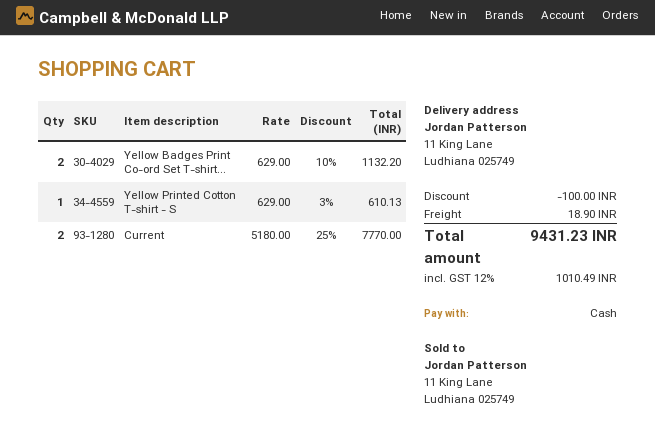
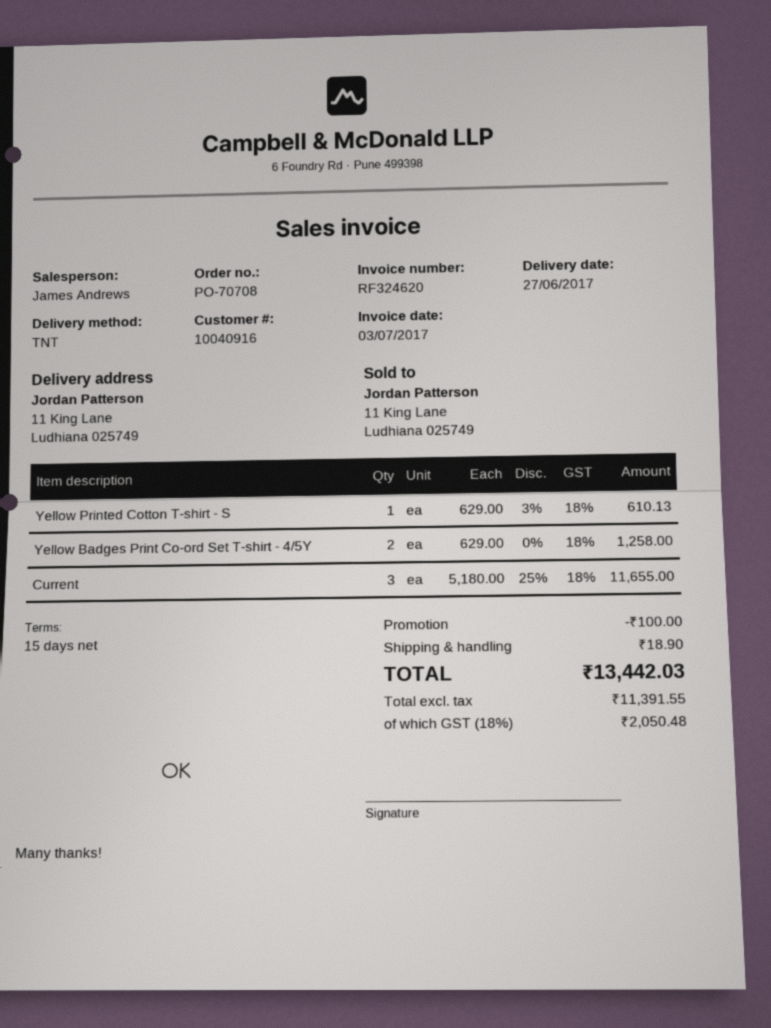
Yellow Badges Print Co-ord Set T-shirt...: 2 x 629.00 - 10% = 1132.20 -> 2 x 629.00 = 1258.00
Current: 2 x 5180.00 - 25% = 7770.00 -> 3 x 5180.00 - 25% = 11655.00
tax: 12% = 1010.49 -> 18% = 2050.48
total: 9431.23 -> 13442.03

